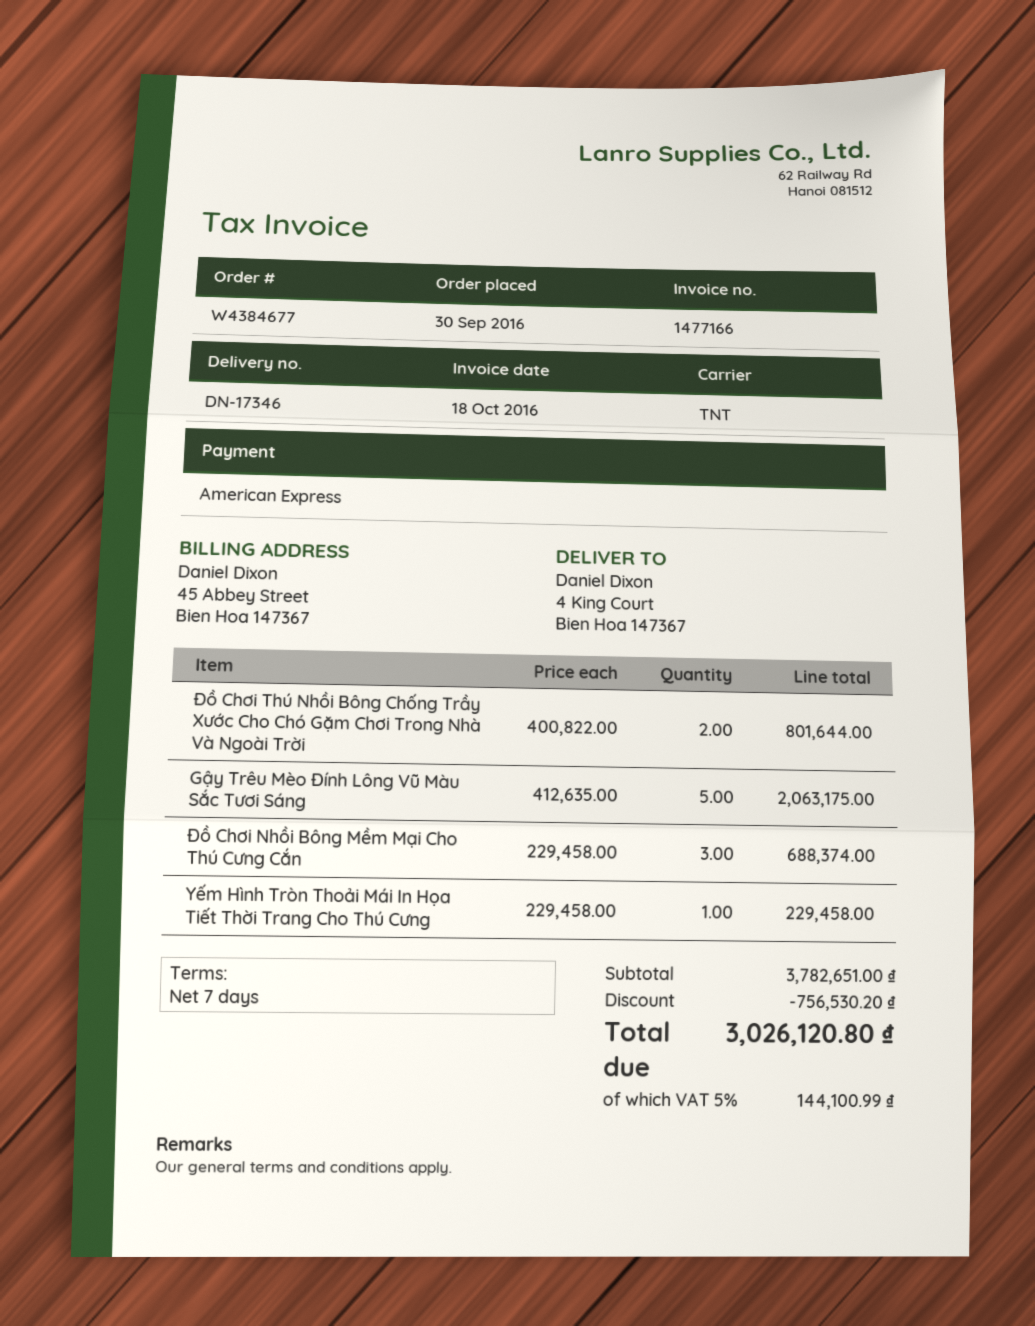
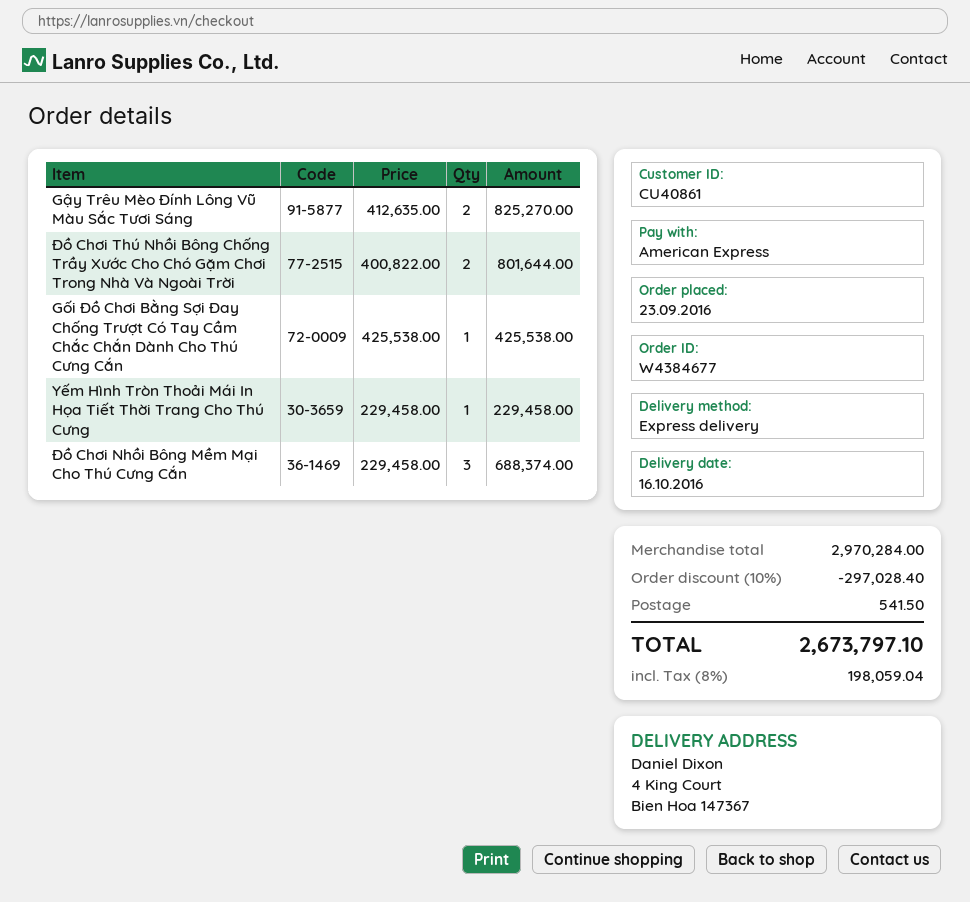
order date: 2016-09-30 -> 2016-09-23
shipping method: TNT -> express
Gậy Trêu Mèo Đính Lông Vũ Màu Sắc Tươi Sáng: 5 x 412635.00 = 2063175.00 -> 2 x 412635.00 = 825270.00
Gối Đồ Chơi Bằng Sợi Đay Chống Trượt Có Tay Cầm Chắc Chắn Dành Cho Thú Cưng Cắn: none -> 1 x 425538.00 = 425538.00
subtotal: 3782651.00 -> 2970284.00
discount: 756530.20 -> 297028.40
shipping: none -> 541.50
tax: 5% = 144100.99 -> 8% = 198059.04
total: 3026120.80 -> 2673797.10

